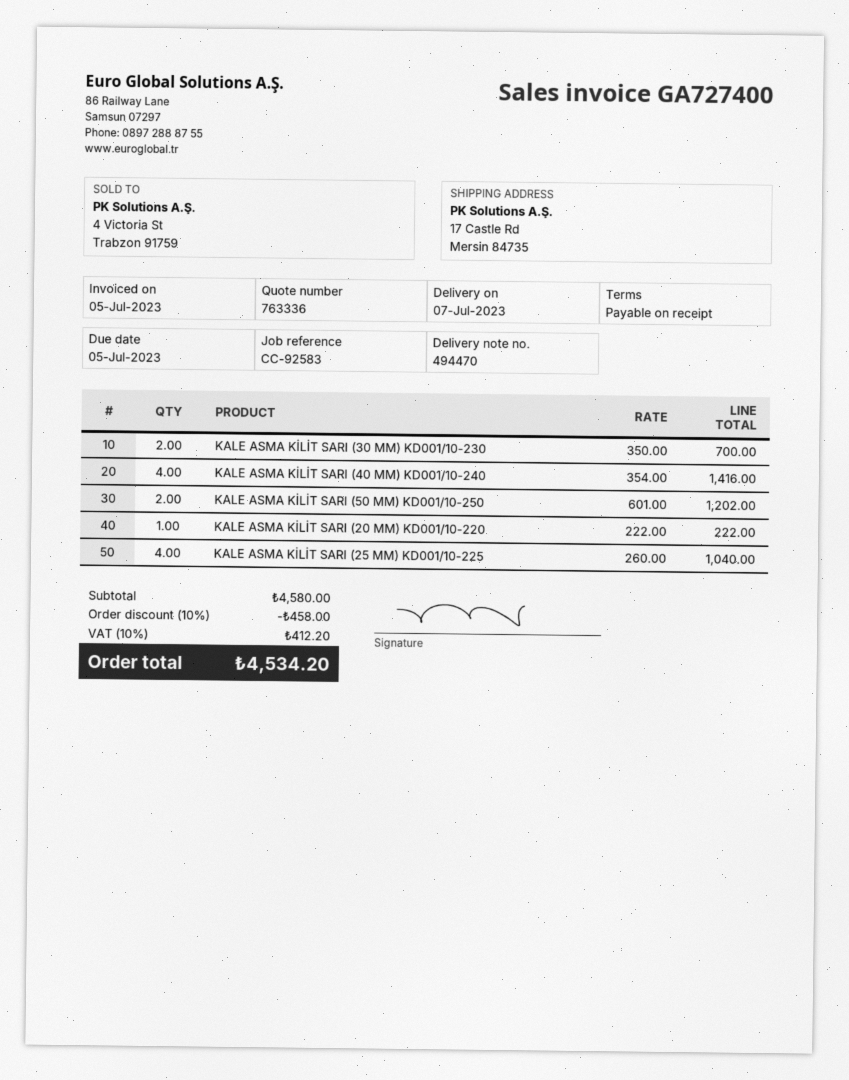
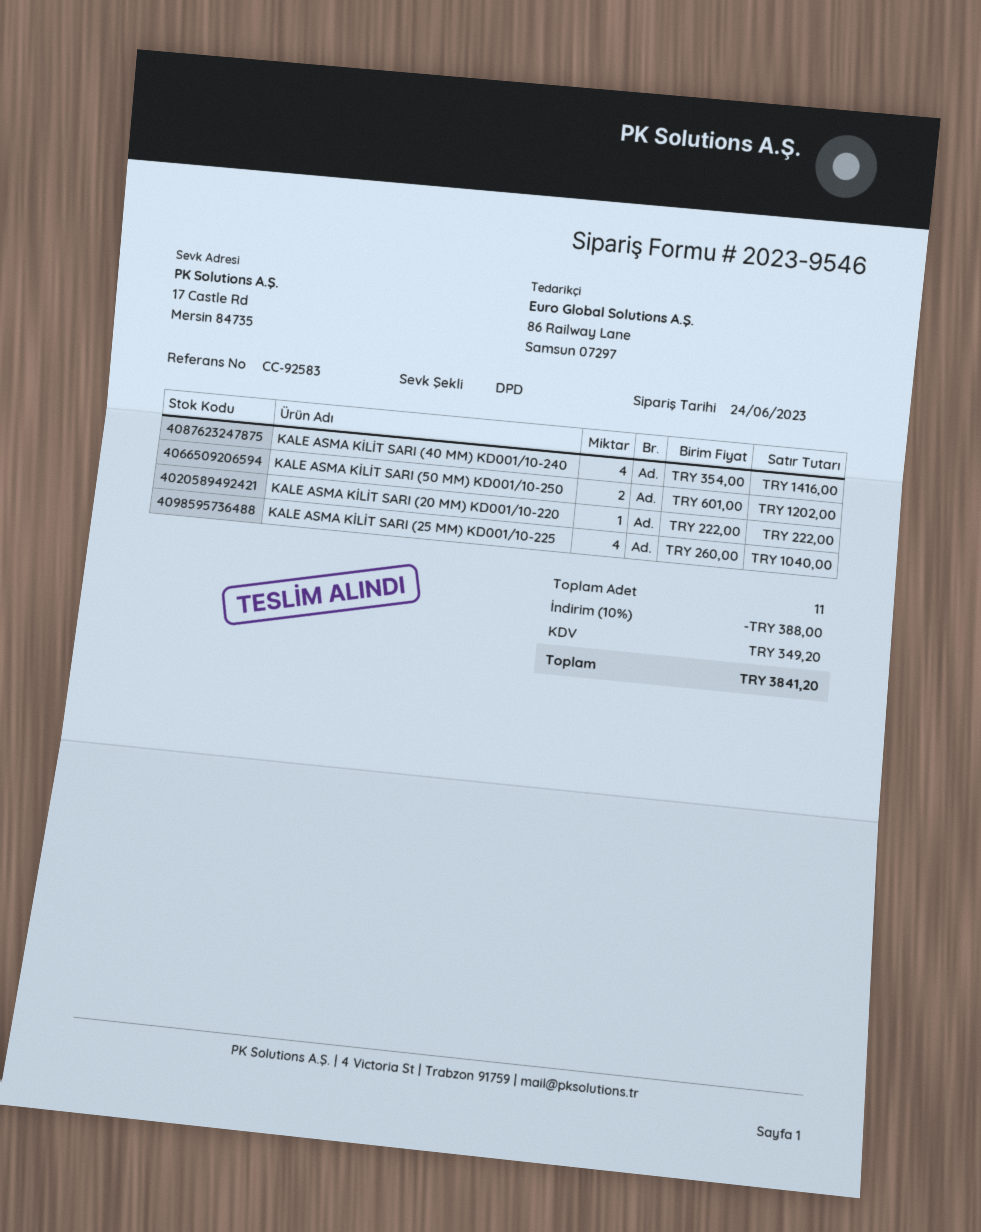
KALE ASMA KİLİT SARI (30 MM) KD001/10-230: 2 x 350.00 = 700.00 -> none
discount: 10% = 458.00 -> 10% = 388.00
tax: 412.20 -> 349.20
total: 4534.20 -> 3841.20

